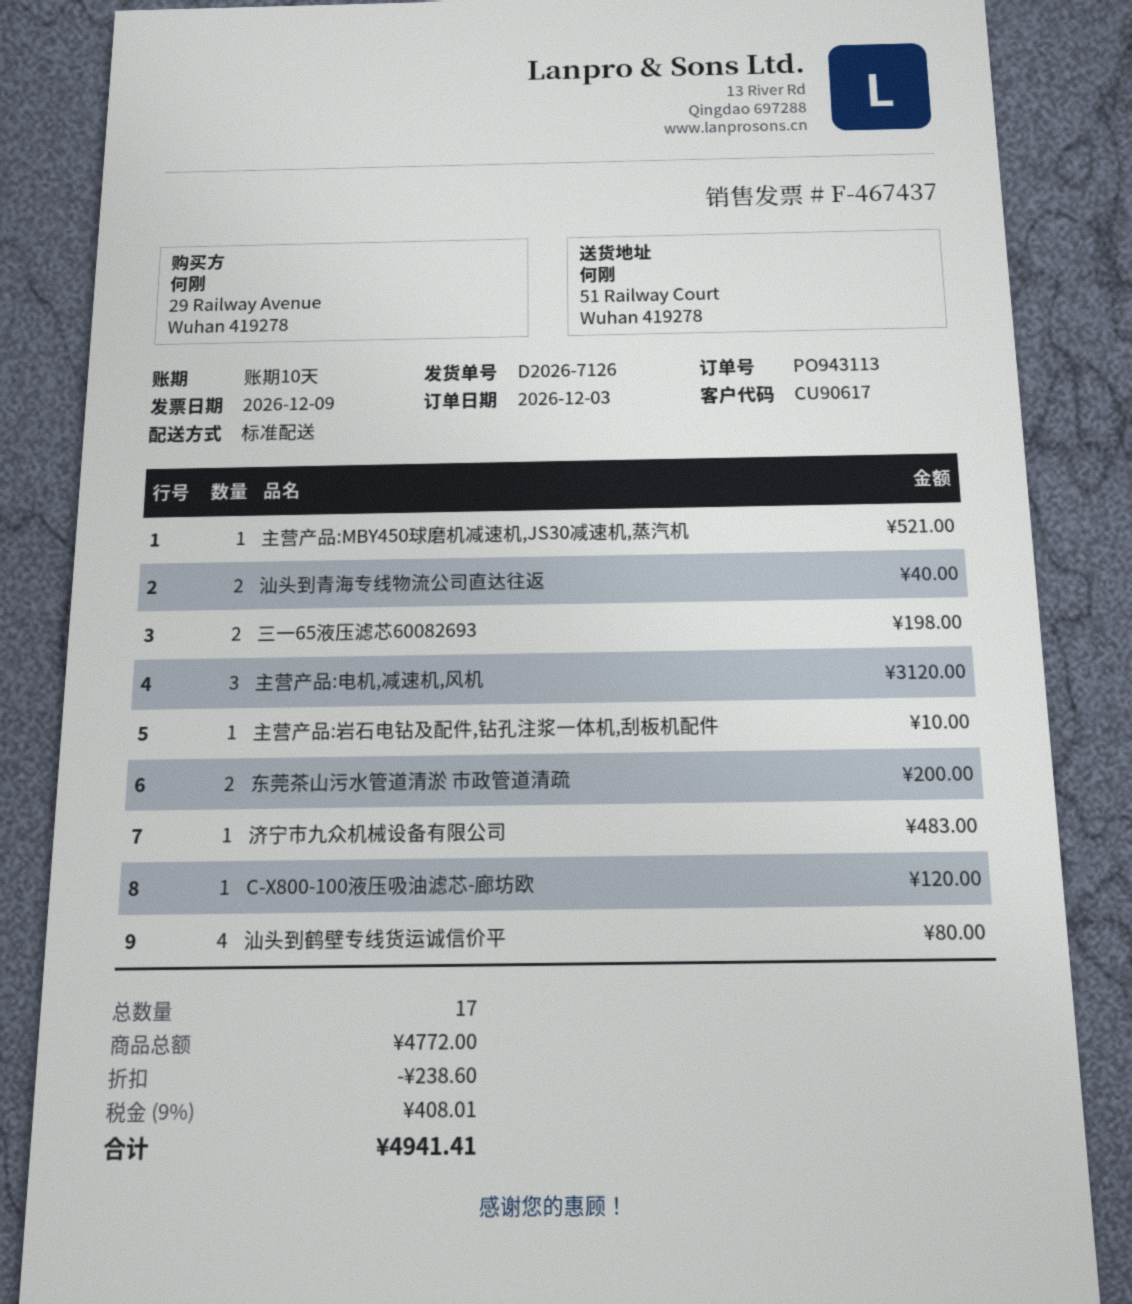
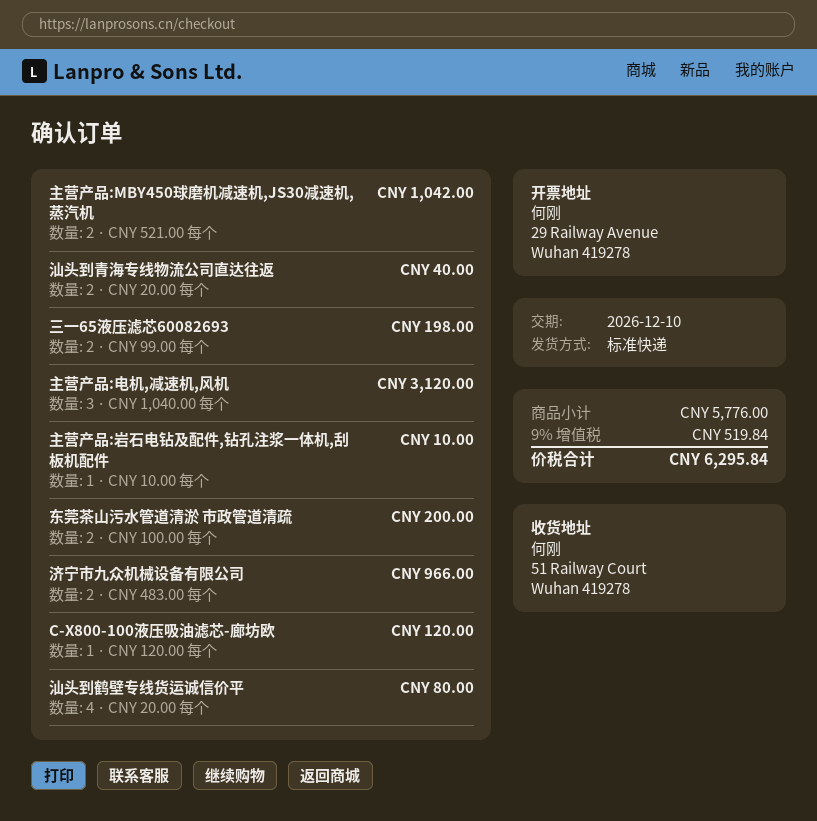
主营产品:MBY450球磨机减速机,JS30减速机,蒸汽机: 1 for 521.00 -> 2 for 1042.00
济宁市九众机械设备有限公司: 1 for 483.00 -> 2 for 966.00
subtotal: 4772.00 -> 5776.00
discount: 238.60 -> none
tax: 9% = 408.01 -> 9% = 519.84
total: 4941.41 -> 6295.84

